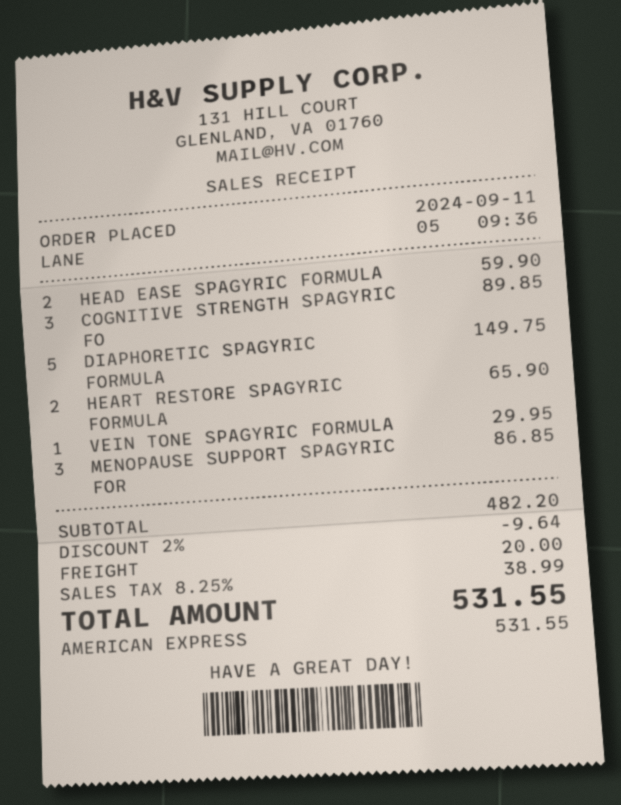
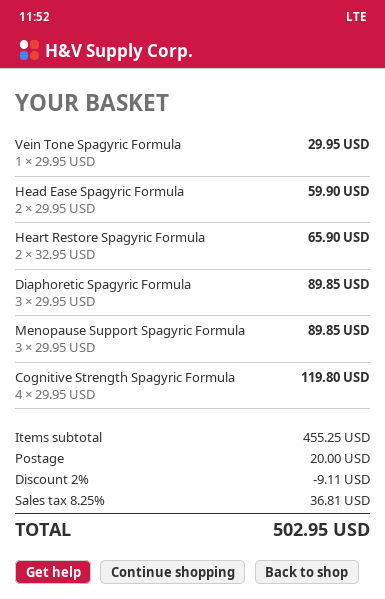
COGNITIVE STRENGTH SPAGYRIC FO: 3 for 89.85 -> 4 for 119.80
DIAPHORETIC SPAGYRIC FORMULA: 5 for 149.75 -> 3 for 89.85
MENOPAUSE SUPPORT SPAGYRIC FOR: 3 for 86.85 -> 3 for 89.85
subtotal: 482.20 -> 455.25
discount: 2% = 9.64 -> 2% = 9.11
tax: 8.25% = 38.99 -> 8.25% = 36.81
total: 531.55 -> 502.95

